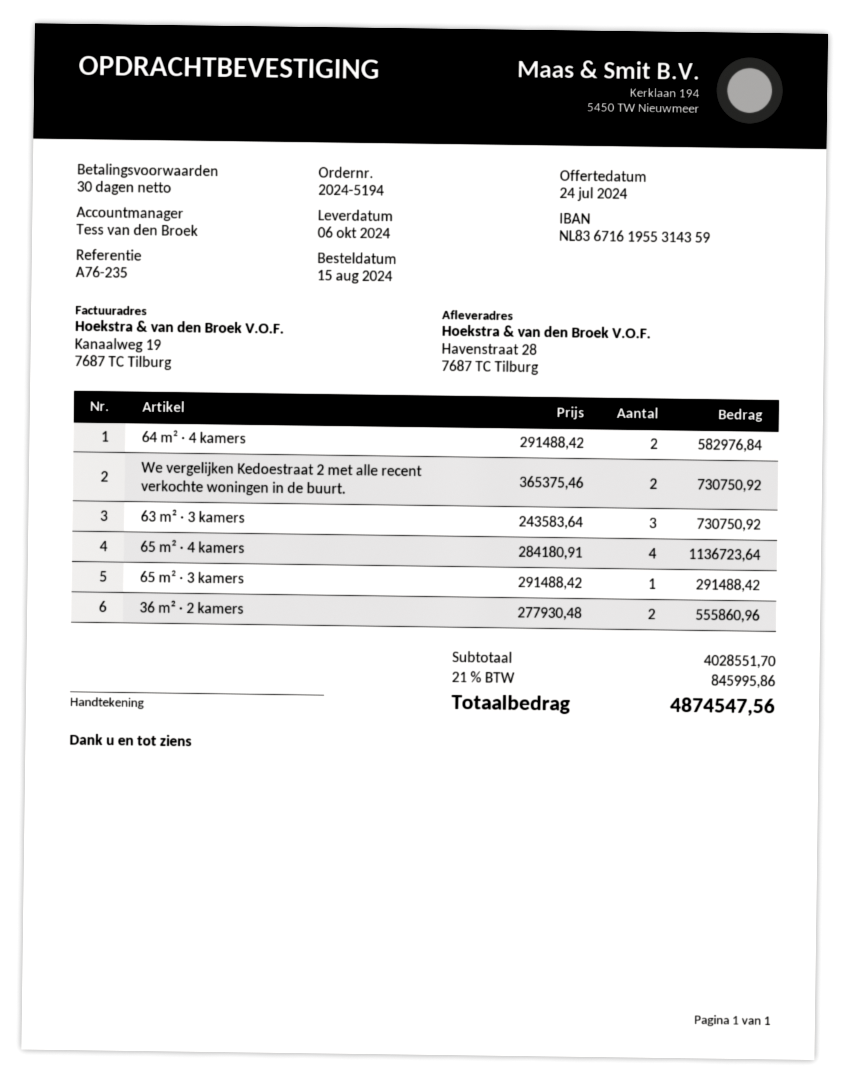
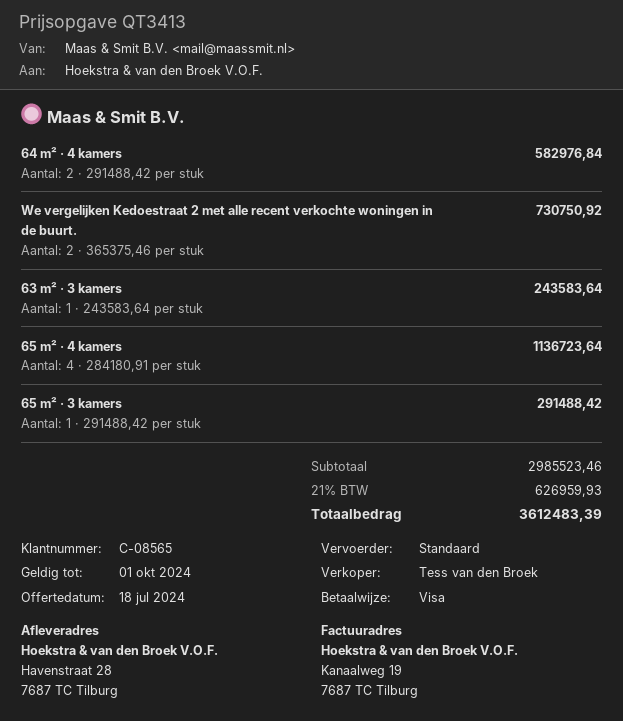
quote date: 2024-07-24 -> 2024-07-18
63 m² · 3 kamers: 3 x 243583.64 = 730750.92 -> 1 x 243583.64 = 243583.64
36 m² · 2 kamers: 2 x 277930.48 = 555860.96 -> none
subtotal: 4028551.70 -> 2985523.46
tax: 21% = 845995.86 -> 21% = 626959.93
total: 4874547.56 -> 3612483.39

